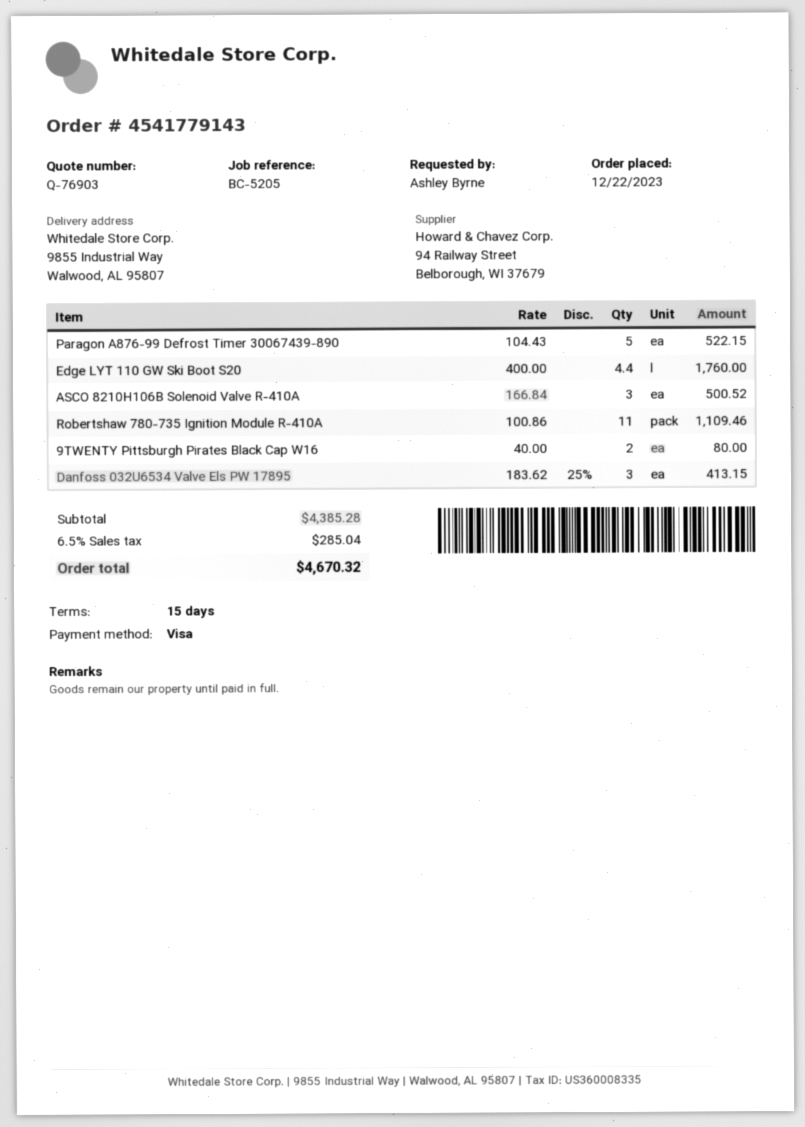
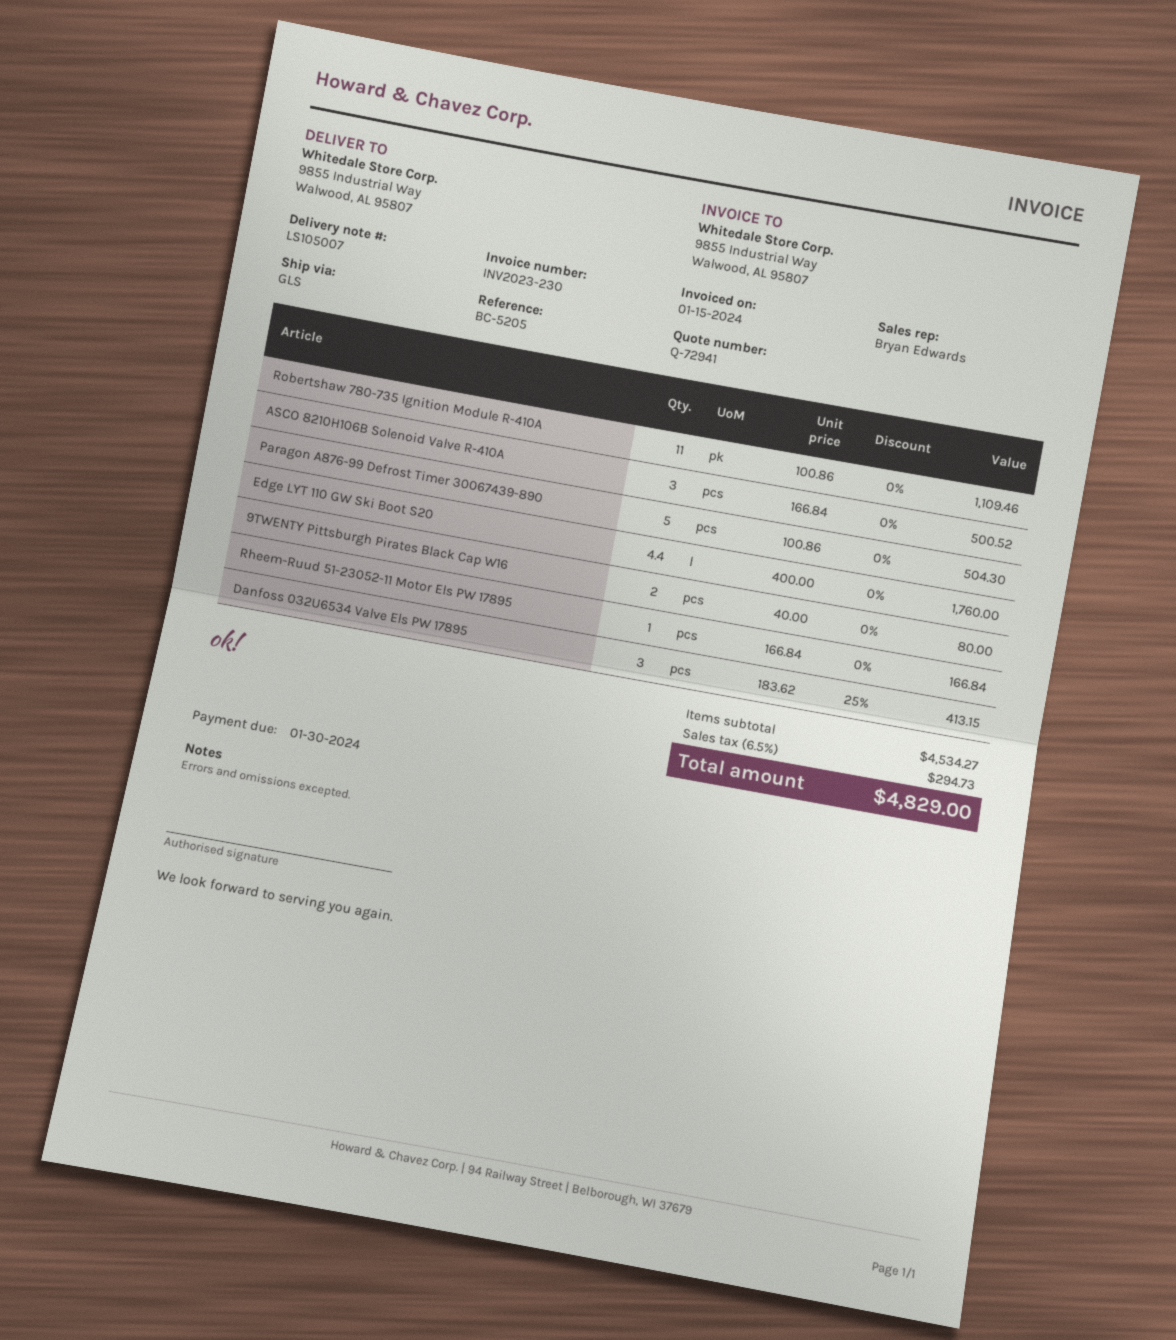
quote number: Q-76903 -> Q-72941
Paragon A876-99 Defrost Timer 30067439-890: 5 x 104.43 = 522.15 -> 5 x 100.86 = 504.30
Rheem-Ruud 51-23052-11 Motor Els PW 17895: none -> 1 x 166.84 = 166.84
subtotal: 4385.28 -> 4534.27
tax: 6.5% = 285.04 -> 6.5% = 294.73
total: 4670.32 -> 4829.00

